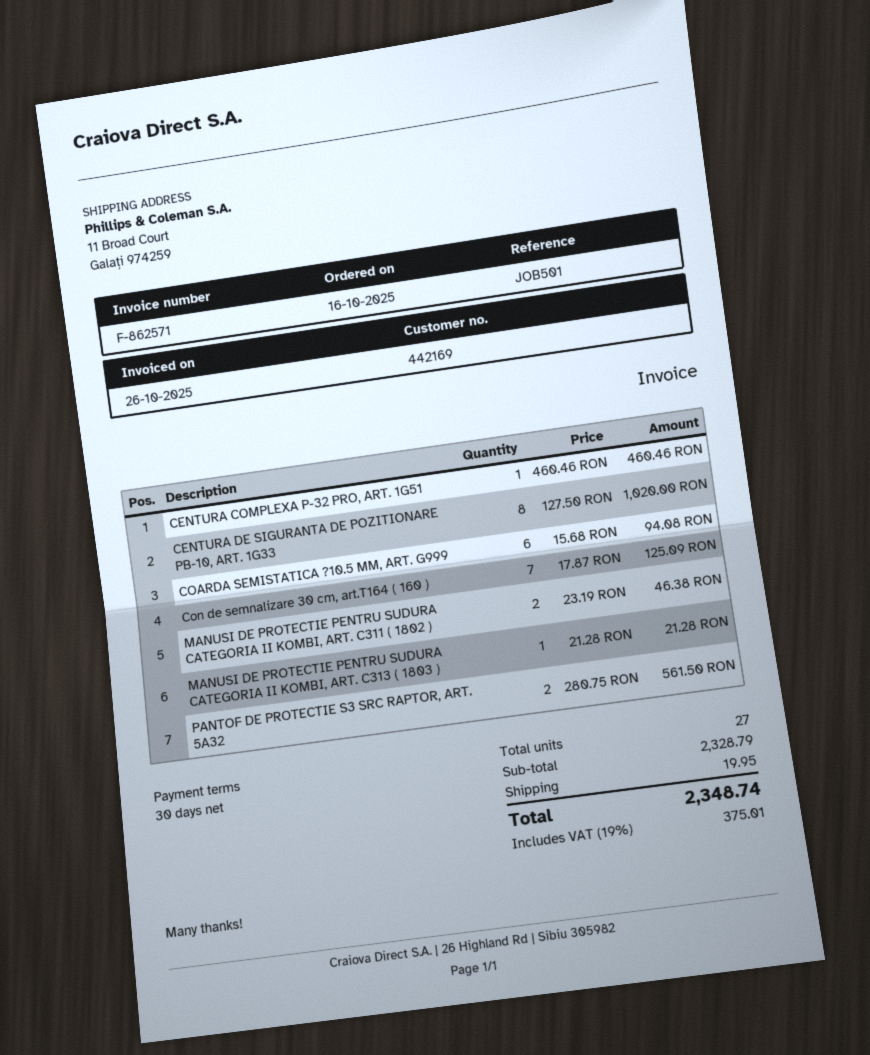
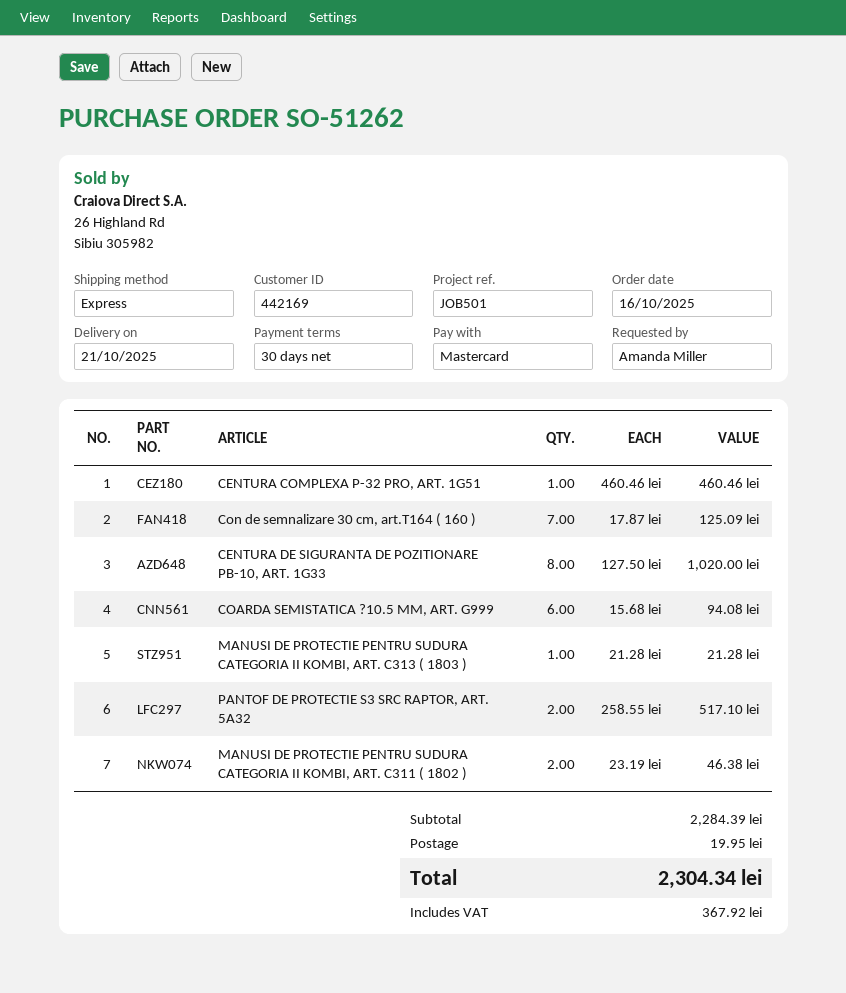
PANTOF DE PROTECTIE S3 SRC RAPTOR, ART. 5A32: 2 x 280.75 = 561.50 -> 2 x 258.55 = 517.10
subtotal: 2328.79 -> 2284.39
tax: 375.01 -> 367.92
total: 2348.74 -> 2304.34

